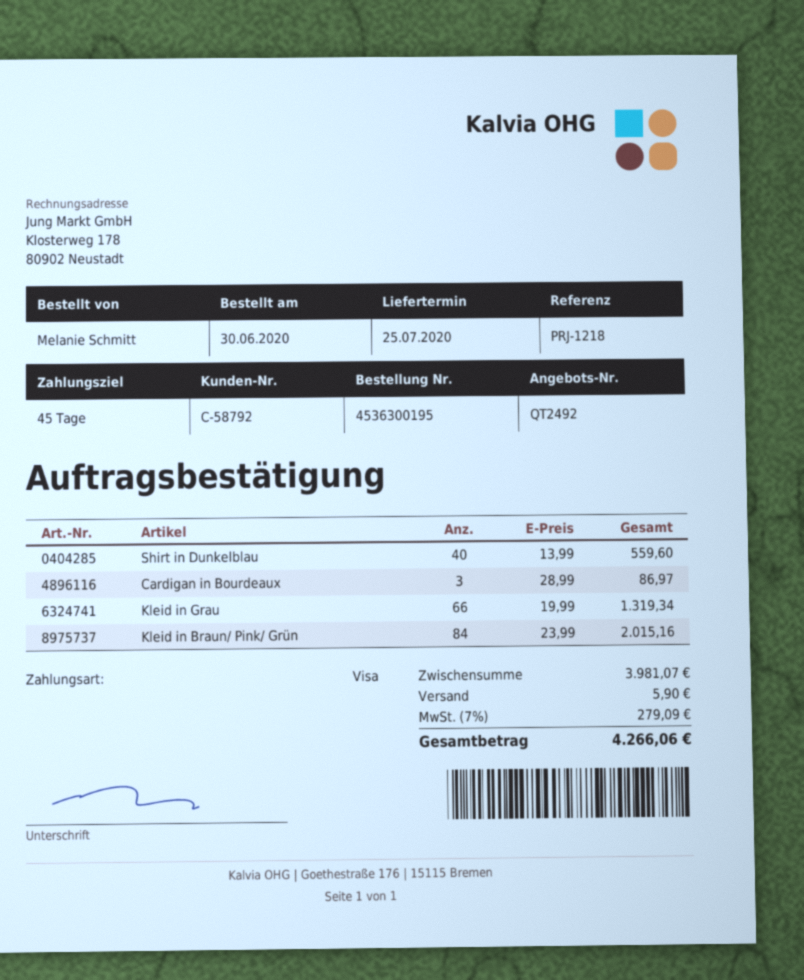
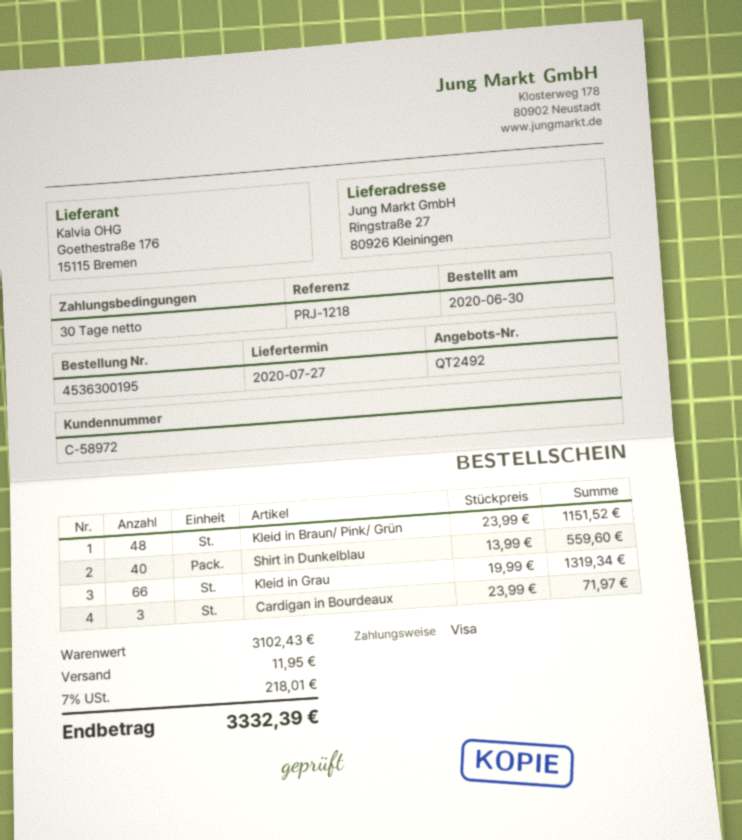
delivery date: 2020-07-25 -> 2020-07-27
payment terms: 45 days -> 30 days
customer number: C-58792 -> C-58972
Cardigan in Bourdeaux: 3 x 28.99 = 86.97 -> 3 x 23.99 = 71.97
Kleid in Braun/ Pink/ Grün: 84 x 23.99 = 2015.16 -> 48 x 23.99 = 1151.52
subtotal: 3981.07 -> 3102.43
shipping: 5.90 -> 11.95
tax: 7% = 279.09 -> 7% = 218.01
total: 4266.06 -> 3332.39

